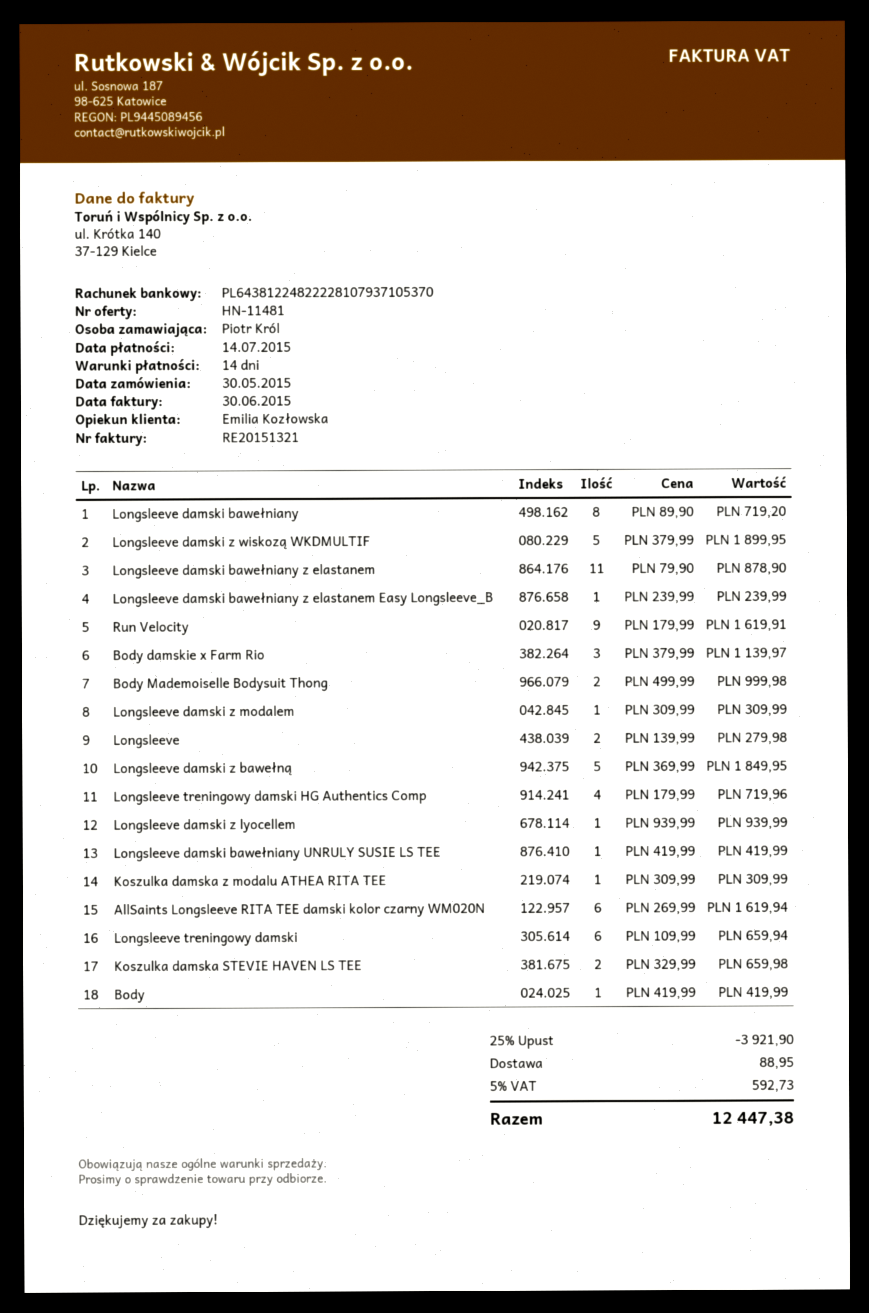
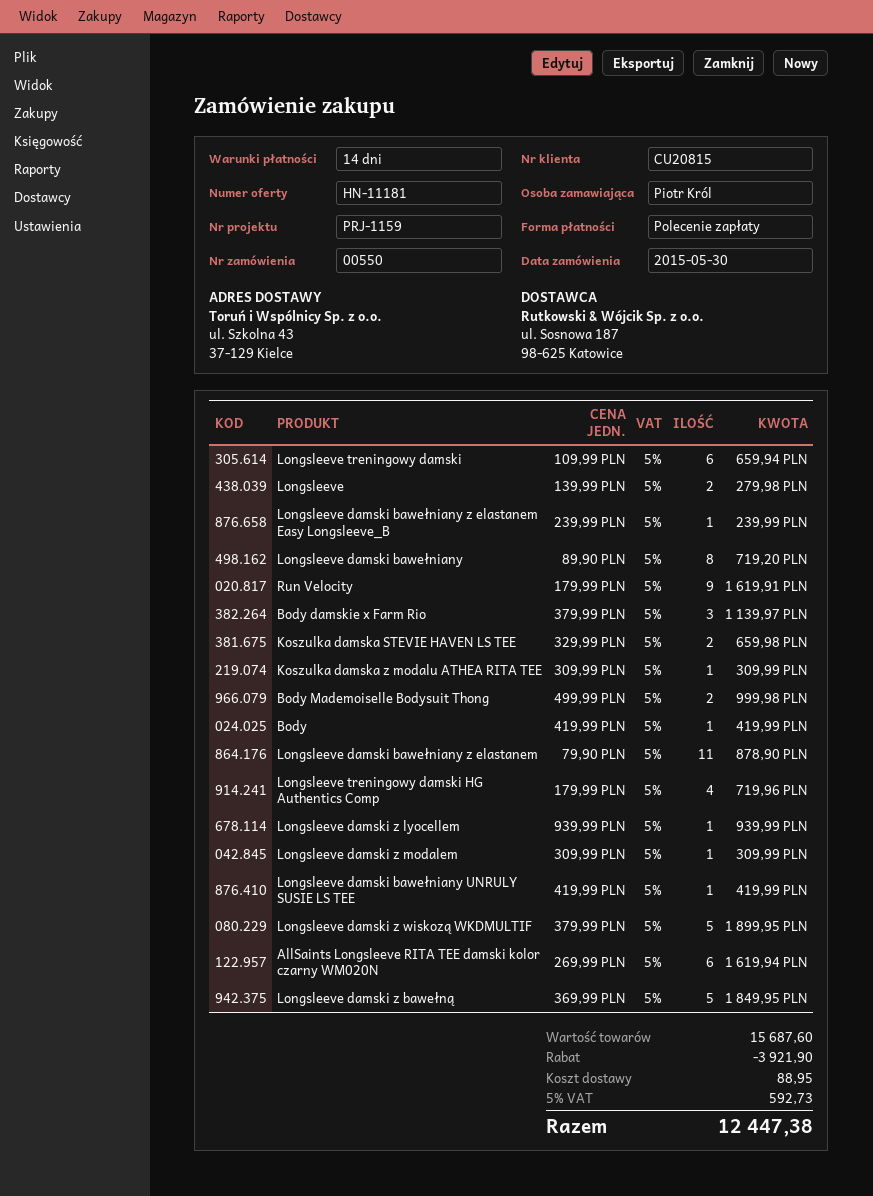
quote number: HN-11481 -> HN-11181

